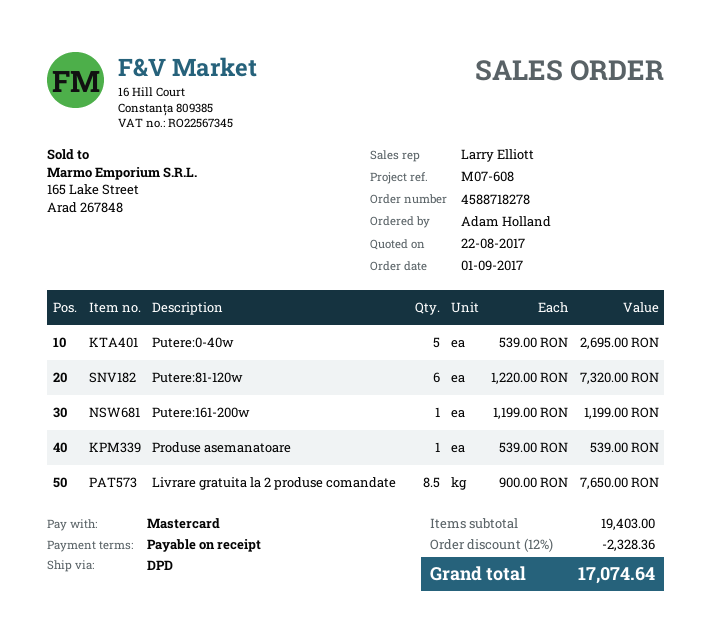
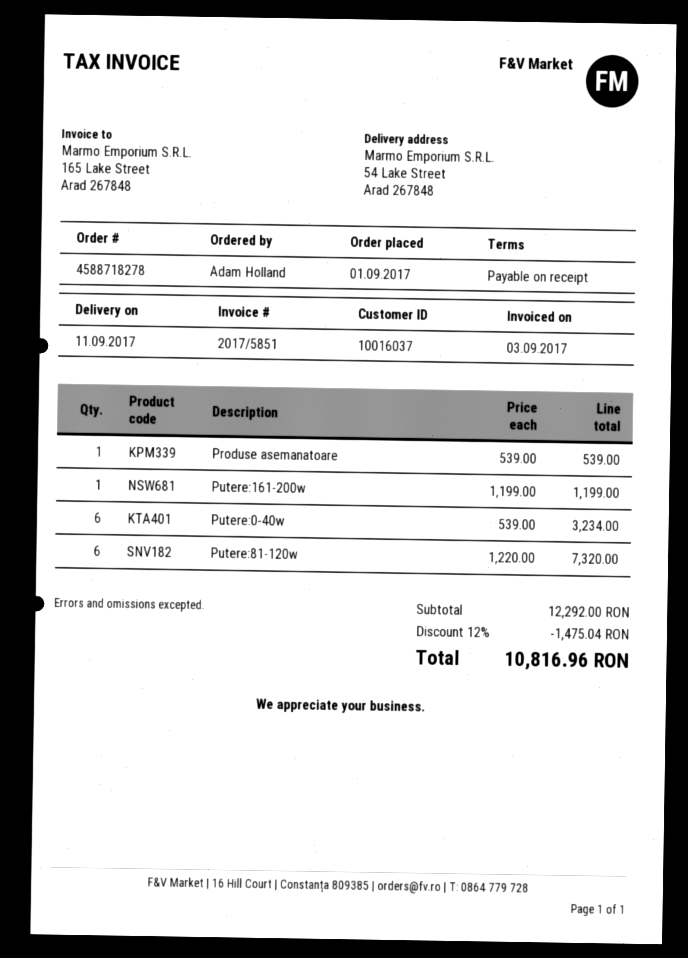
Putere:0-40w: 5 x 539.00 = 2695.00 -> 6 x 539.00 = 3234.00
Livrare gratuita la 2 produse comandate: 8.5 x 900.00 = 7650.00 -> none
subtotal: 19403.00 -> 12292.00
discount: 12% = 2328.36 -> 12% = 1475.04
total: 17074.64 -> 10816.96

